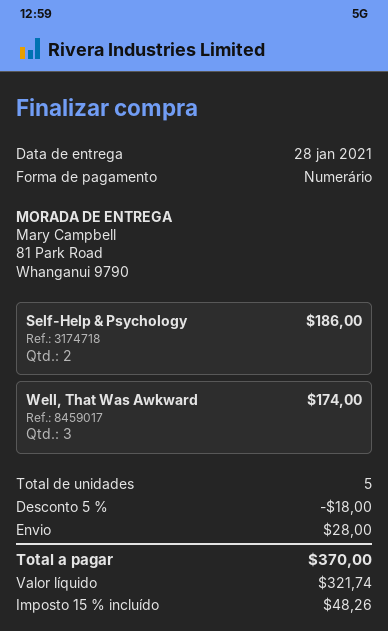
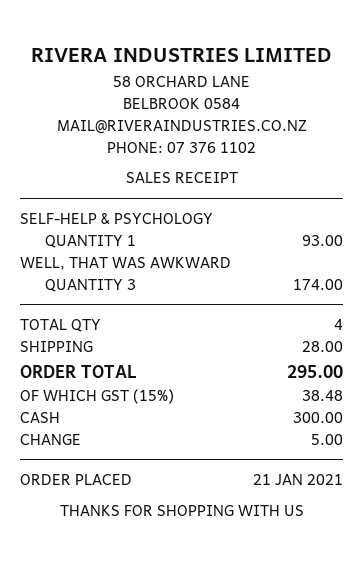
Self-Help & Psychology: 2 for 186.00 -> 1 for 93.00
total quantity: 5 -> 4
discount: 5% = 18.00 -> none
tax: 15% = 48.26 -> 15% = 38.48
total: 370.00 -> 295.00

